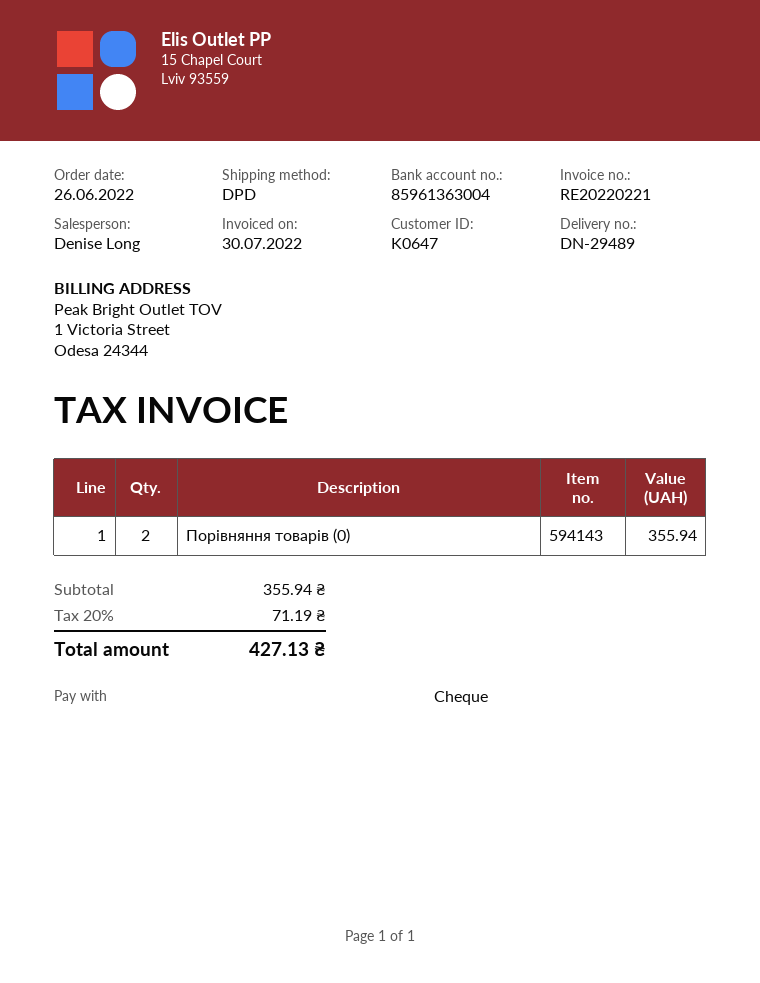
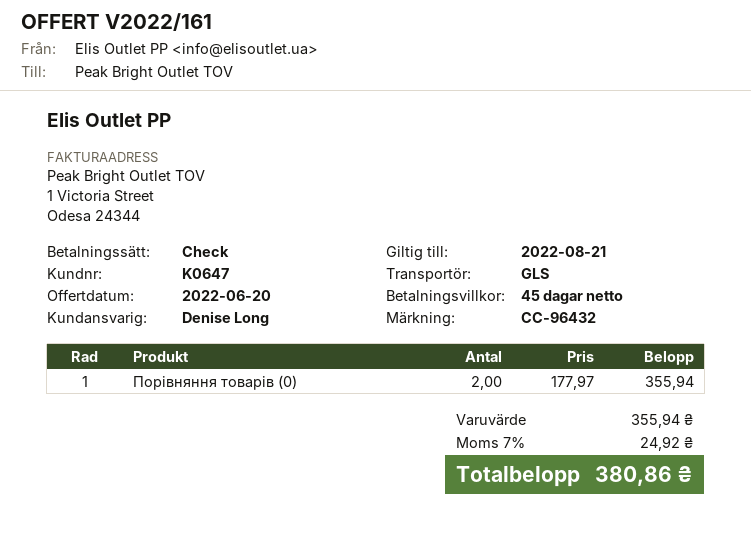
shipping method: DPD -> GLS
tax: 20% = 71.19 -> 7% = 24.92
total: 427.13 -> 380.86

